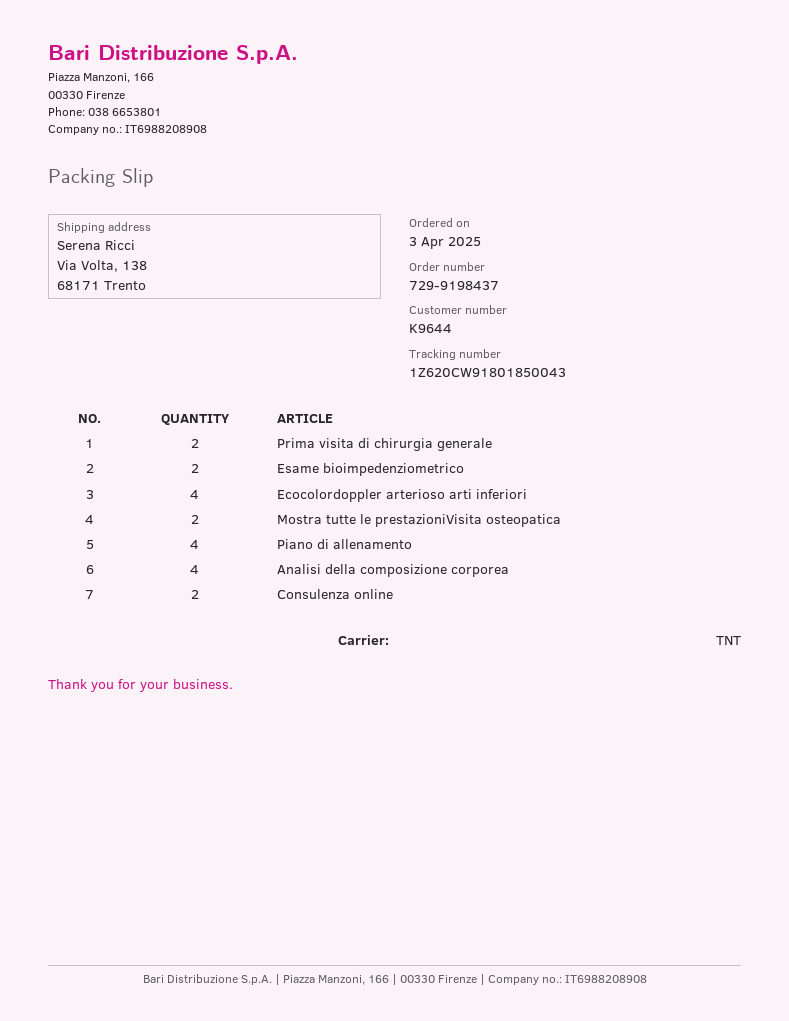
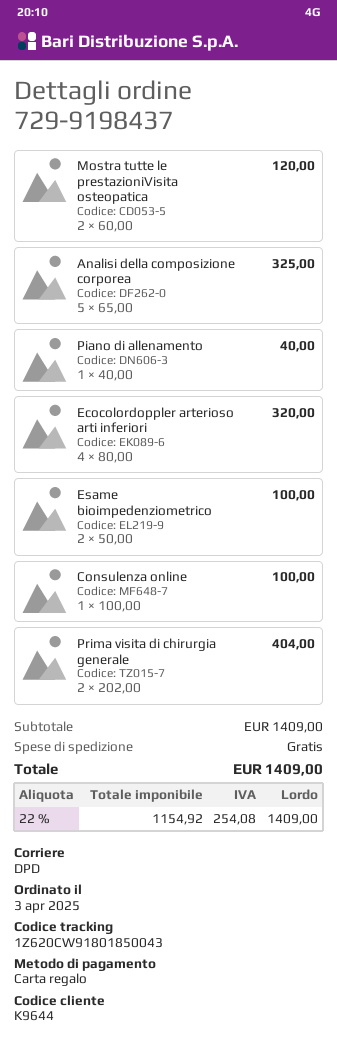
shipping method: TNT -> DPD
Piano di allenamento: 4 -> 1
Analisi della composizione corporea: 4 -> 5
Consulenza online: 2 -> 1

